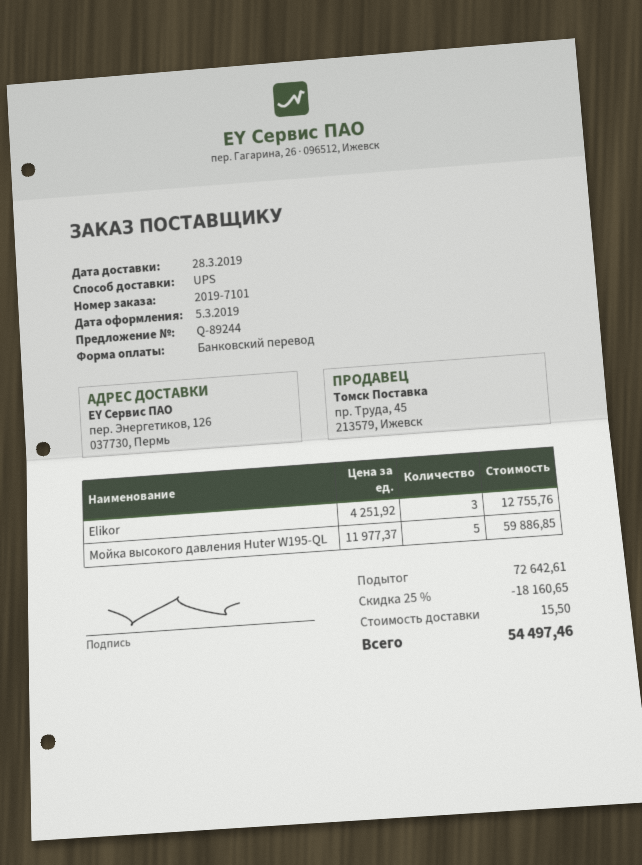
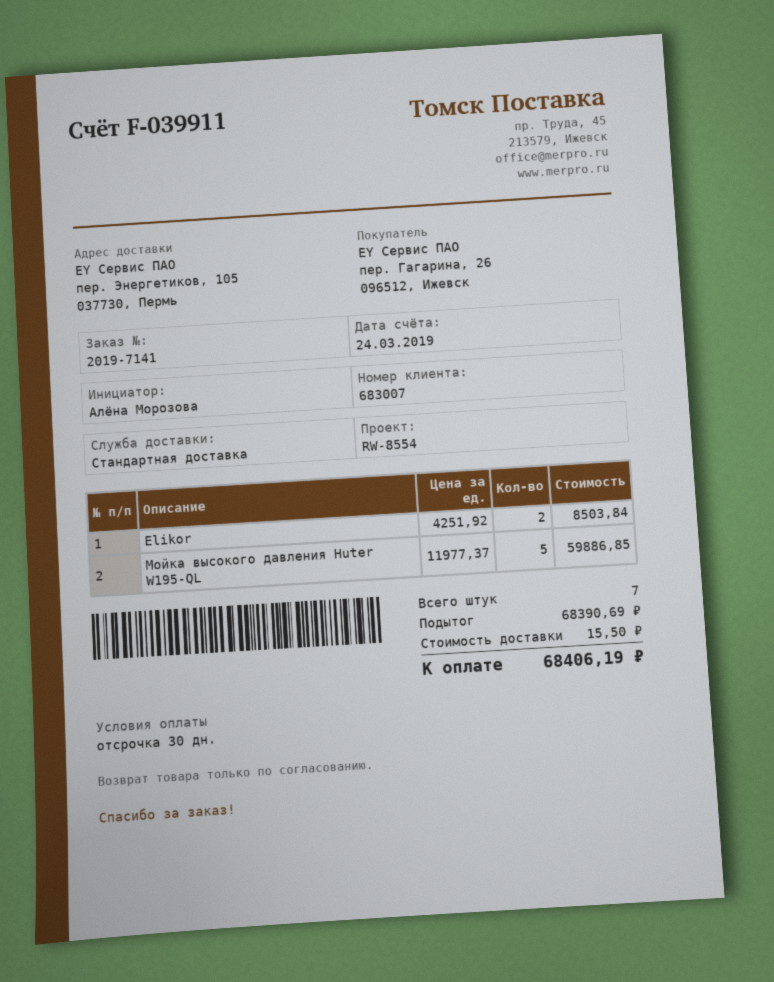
order number: 2019-7101 -> 2019-7141
shipping method: UPS -> standard
ship to: пер. Энергетиков, 126, 037730, Пермь -> пер. Энергетиков, 105, 037730, Пермь
Elikor: 3 x 4251.92 = 12755.76 -> 2 x 4251.92 = 8503.84
subtotal: 72642.61 -> 68390.69
discount: 25% = 18160.65 -> none
total: 54497.46 -> 68406.19

